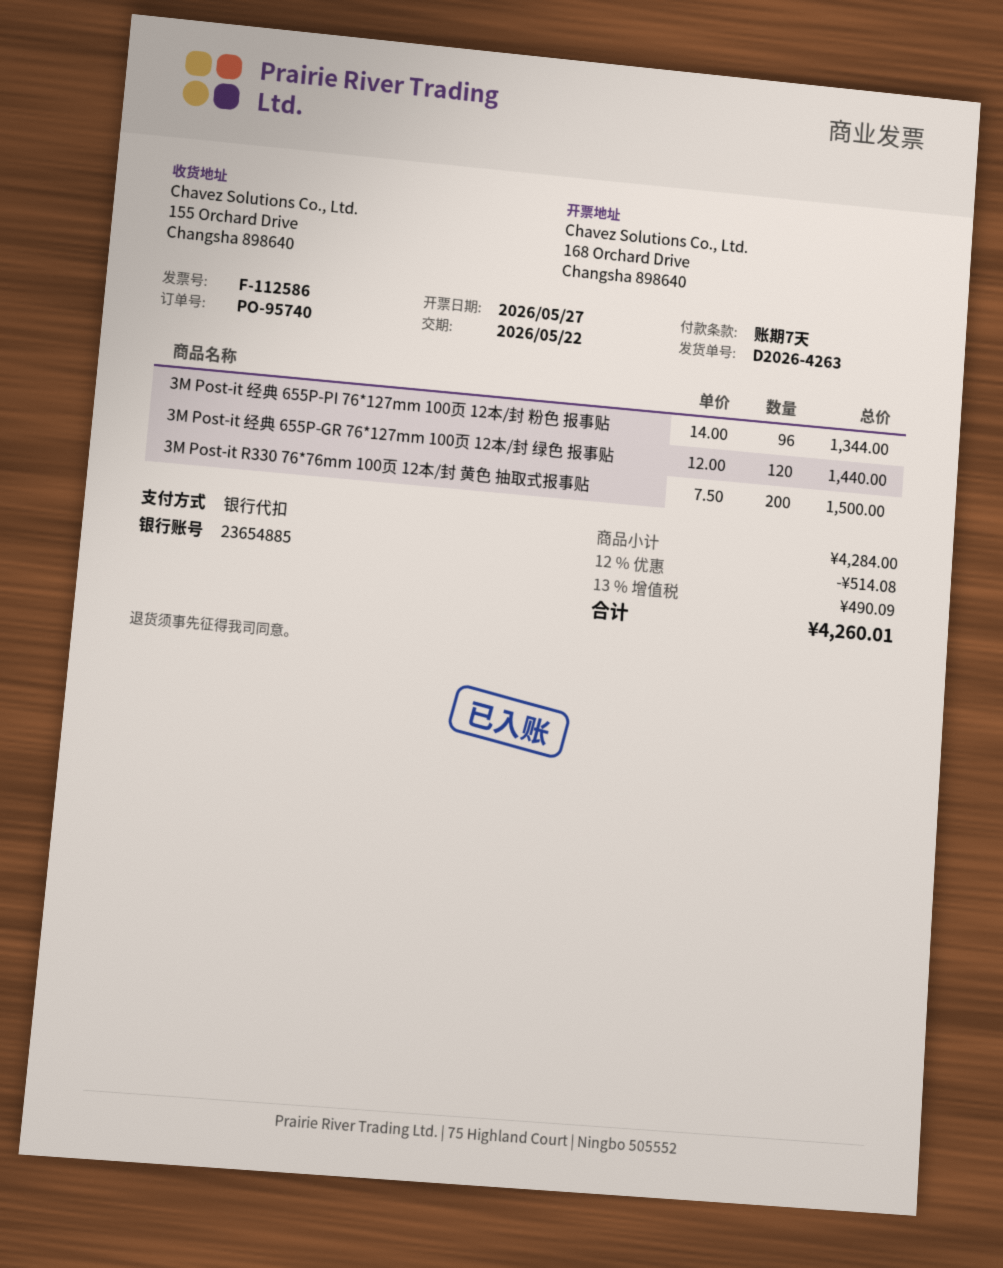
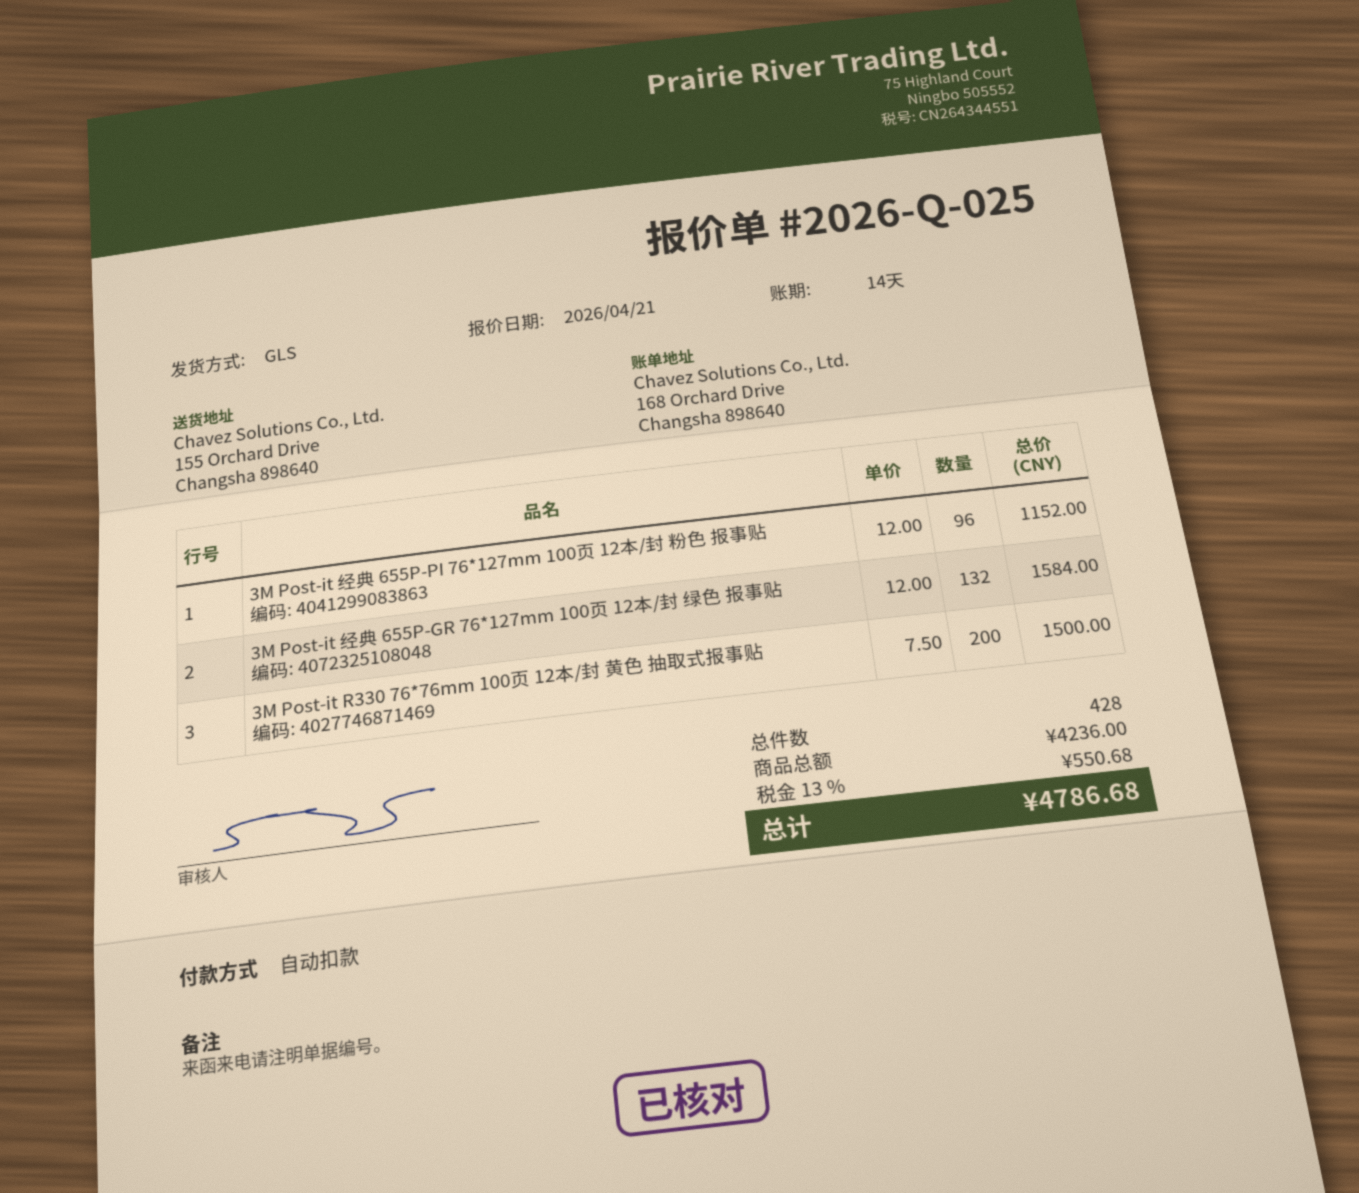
payment terms: 7 days -> 14 days
3M Post-it 经典 655P-PI 76*127mm 100页 12本/封 粉色 报事贴: 96 x 14.00 = 1344.00 -> 96 x 12.00 = 1152.00
3M Post-it 经典 655P-GR 76*127mm 100页 12本/封 绿色 报事贴: 120 x 12.00 = 1440.00 -> 132 x 12.00 = 1584.00
subtotal: 4284.00 -> 4236.00
discount: 12% = 514.08 -> none
tax: 13% = 490.09 -> 13% = 550.68
total: 4260.01 -> 4786.68

